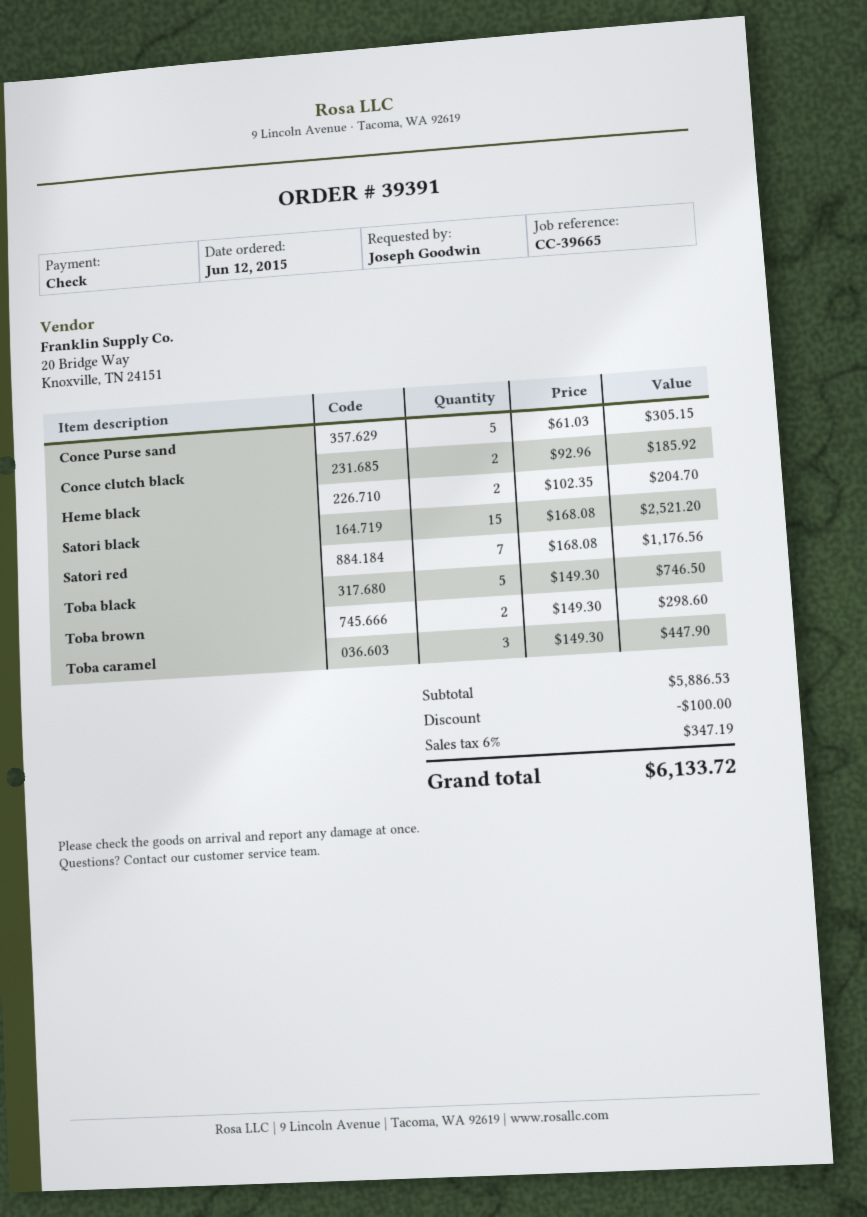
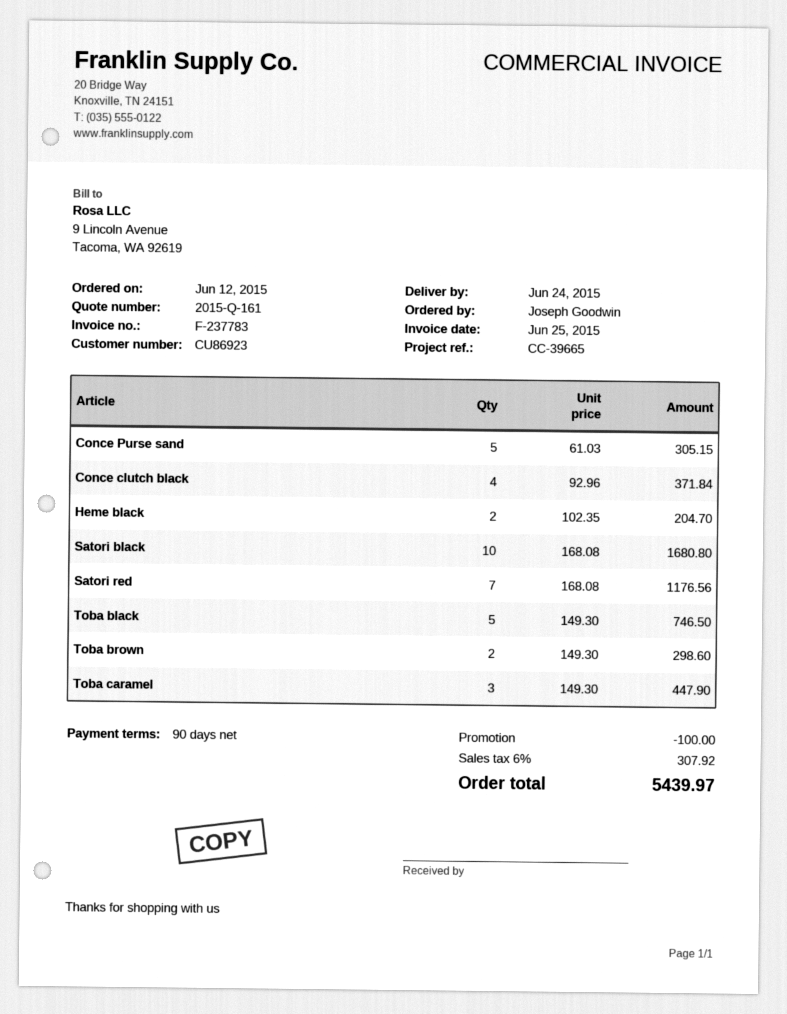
Conce clutch black: 2 x 92.96 = 185.92 -> 4 x 92.96 = 371.84
Satori black: 15 x 168.08 = 2521.20 -> 10 x 168.08 = 1680.80
tax: 6% = 347.19 -> 6% = 307.92
total: 6133.72 -> 5439.97

